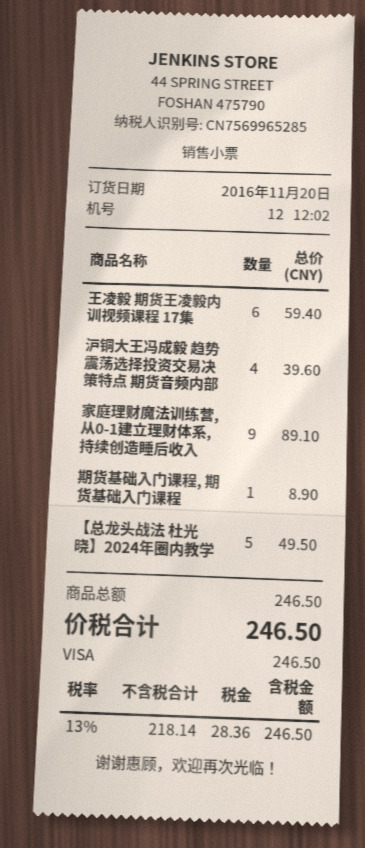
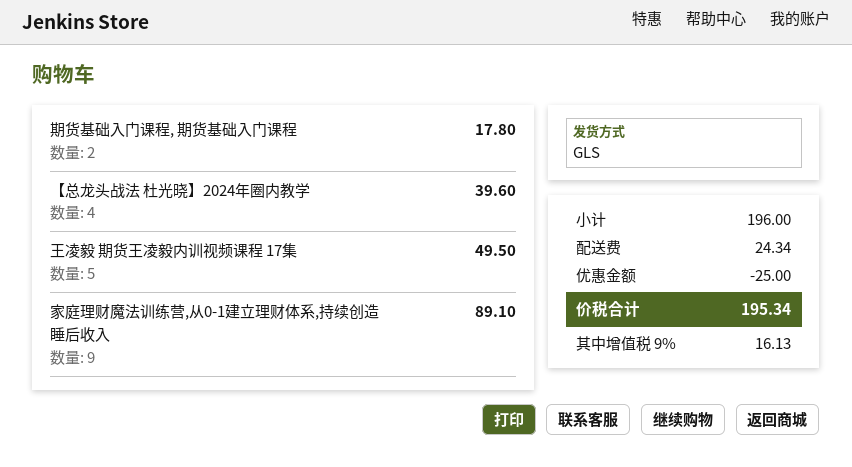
王凌毅 期货王凌毅内训视频课程 17集: 6 for 59.40 -> 5 for 49.50
沪铜大王冯成毅 趋势震荡选择投资交易决策特点 期货音频内部: 4 for 39.60 -> none
期货基础入门课程, 期货基础入门课程: 1 for 8.90 -> 2 for 17.80
【总龙头战法 杜光晓】2024年圈内教学: 5 for 49.50 -> 4 for 39.60
subtotal: 246.50 -> 196.00
discount: none -> 25.00
shipping: none -> 24.34
tax: 13% = 28.36 -> 9% = 16.13
total: 246.50 -> 195.34

